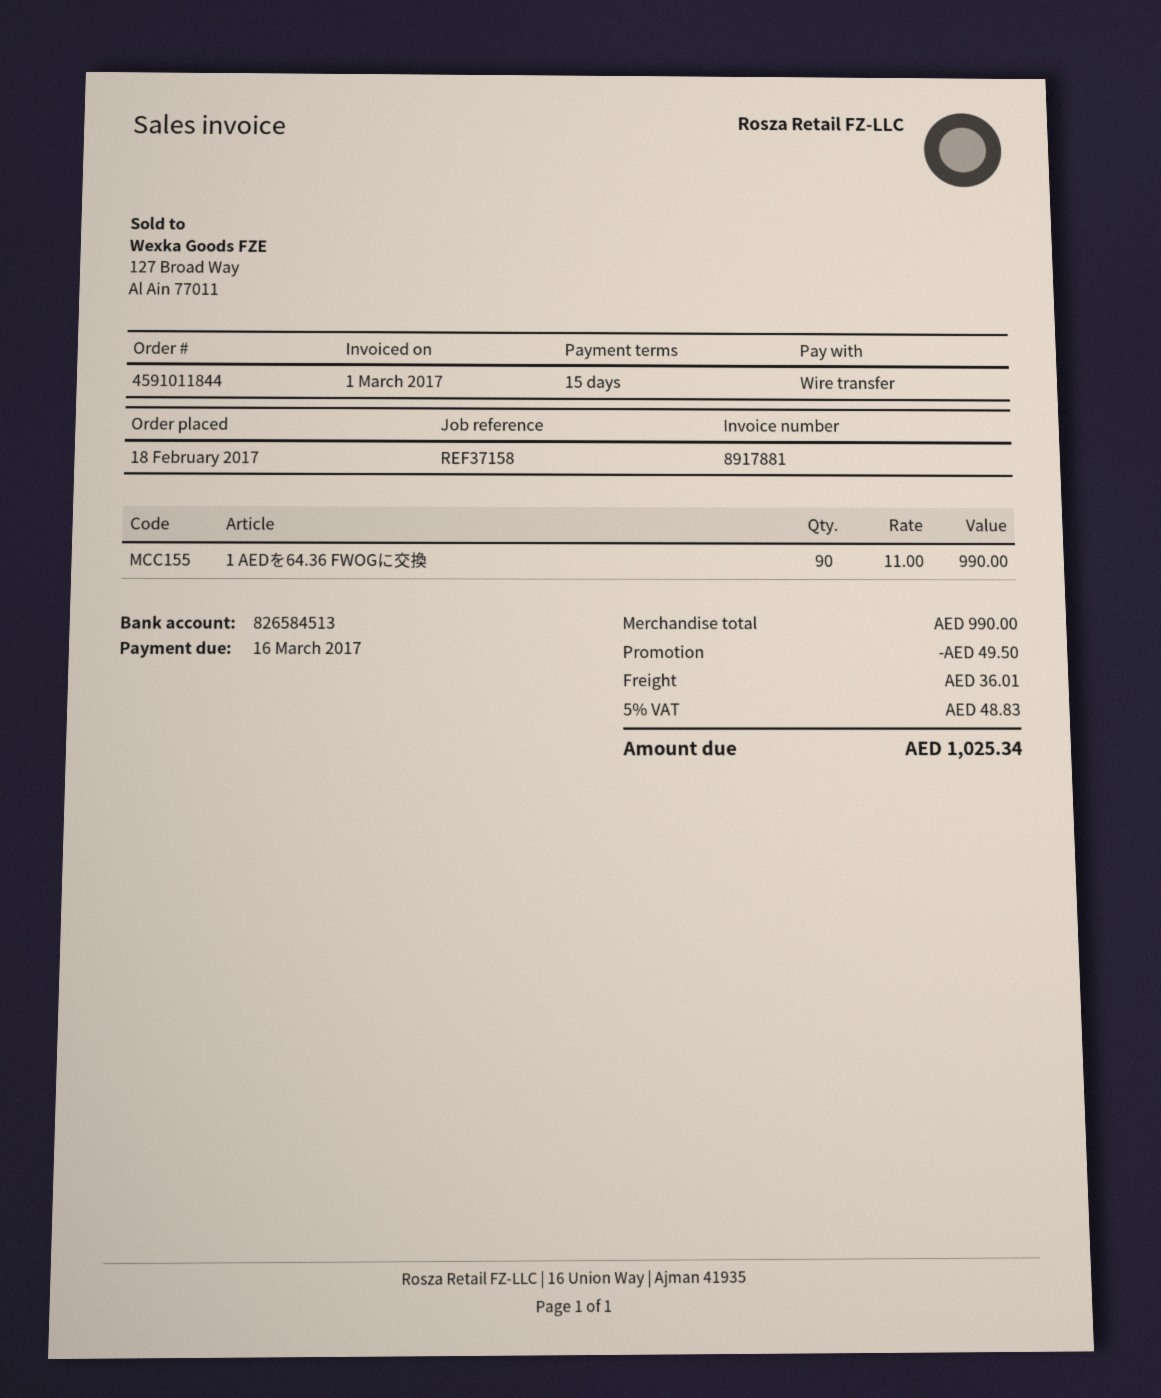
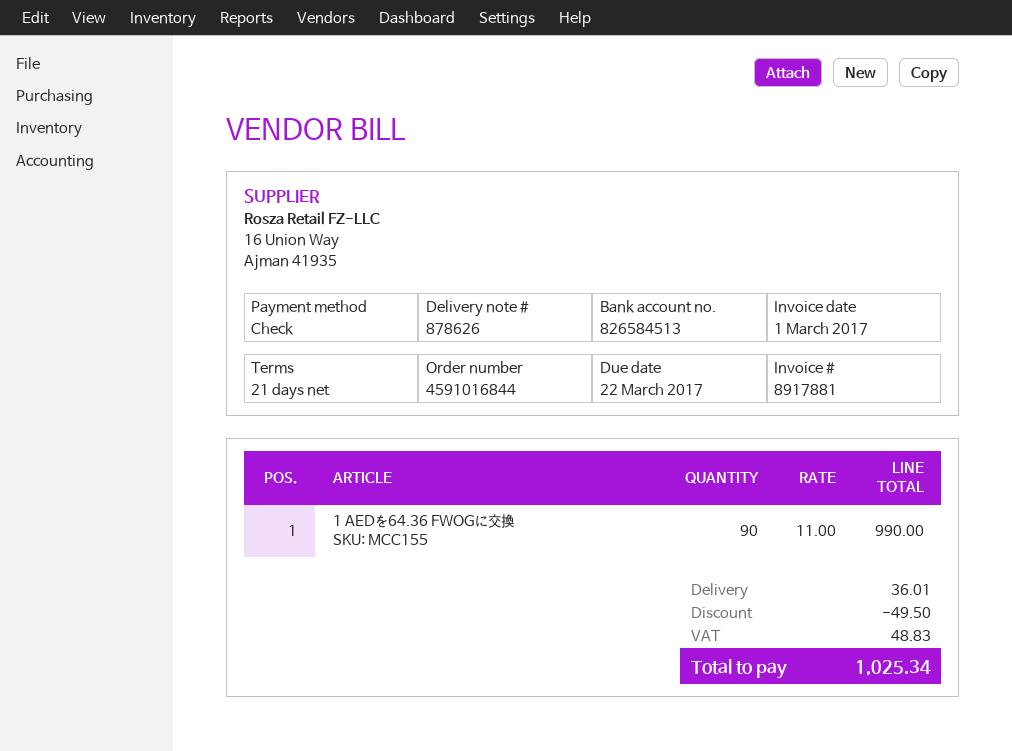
order number: 4591011844 -> 4591016844
payment terms: 15 days -> 21 days
due date: 2017-03-16 -> 2017-03-22
payment method: bank transfer -> cheque

